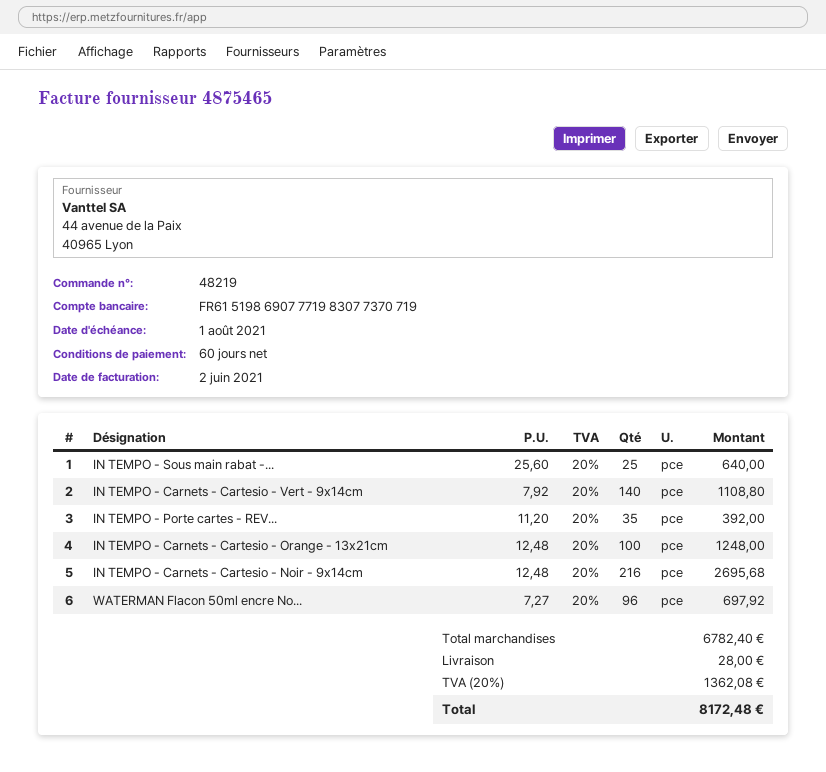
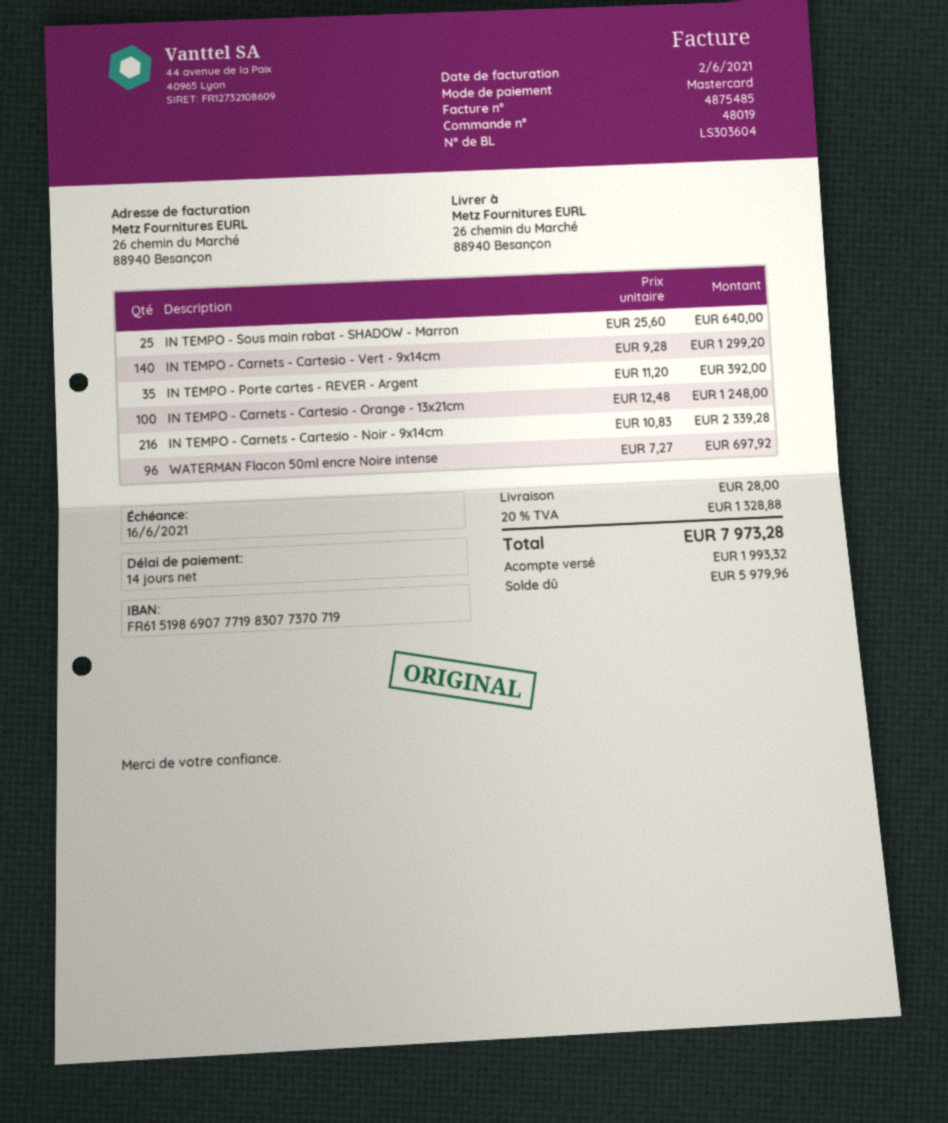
order number: 48219 -> 48019
invoice number: 4875465 -> 4875485
payment terms: 60 days -> 14 days
due date: 2021-08-01 -> 2021-06-16
IN TEMPO - Carnets - Cartesio - Vert - 9x14cm: 140 x 7.92 = 1108.80 -> 140 x 9.28 = 1299.20
IN TEMPO - Carnets - Cartesio - Noir - 9x14cm: 216 x 12.48 = 2695.68 -> 216 x 10.83 = 2339.28
tax: 20% = 1362.08 -> 20% = 1328.88
total: 8172.48 -> 7973.28

